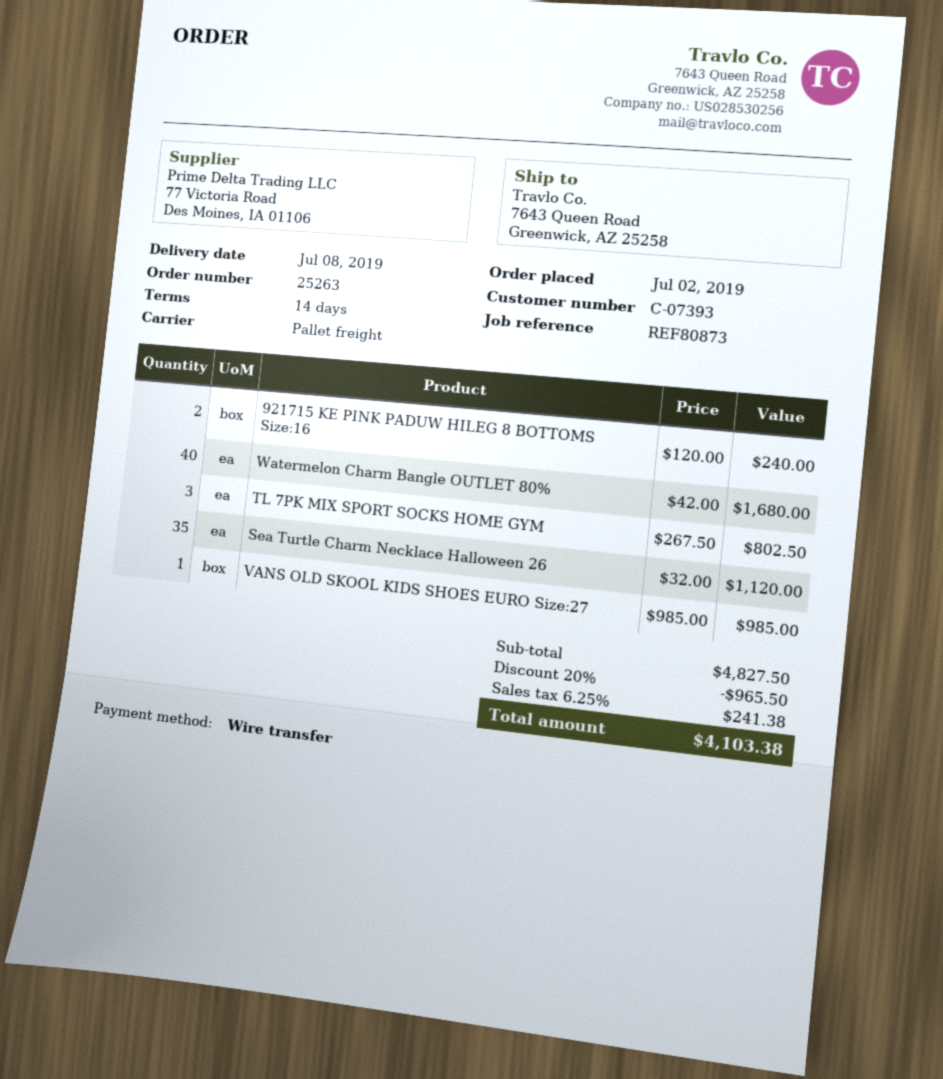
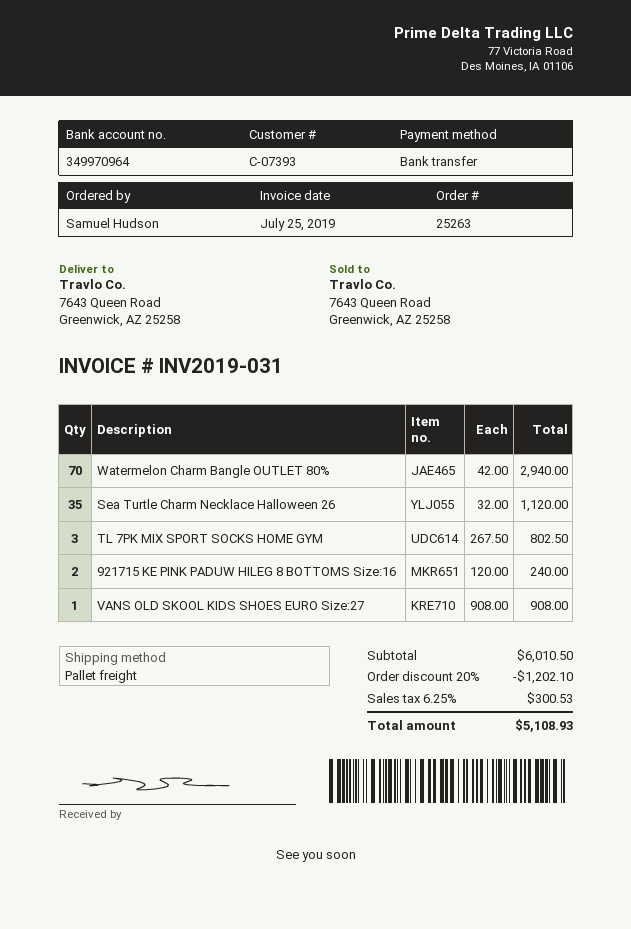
Watermelon Charm Bangle OUTLET 80%: 40 x 42.00 = 1680.00 -> 70 x 42.00 = 2940.00
VANS OLD SKOOL KIDS SHOES EURO Size:27: 1 x 985.00 = 985.00 -> 1 x 908.00 = 908.00
subtotal: 4827.50 -> 6010.50
discount: 20% = 965.50 -> 20% = 1202.10
tax: 6.25% = 241.38 -> 6.25% = 300.53
total: 4103.38 -> 5108.93

